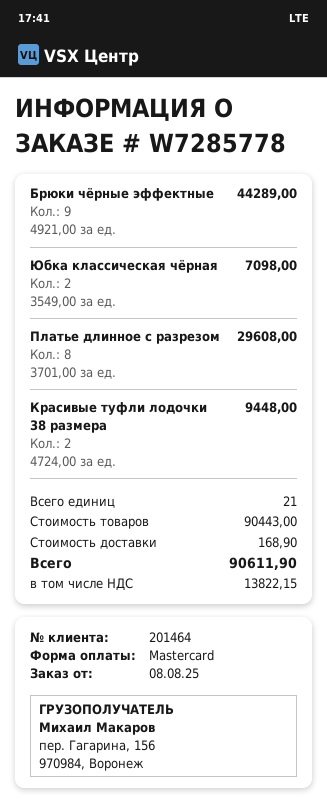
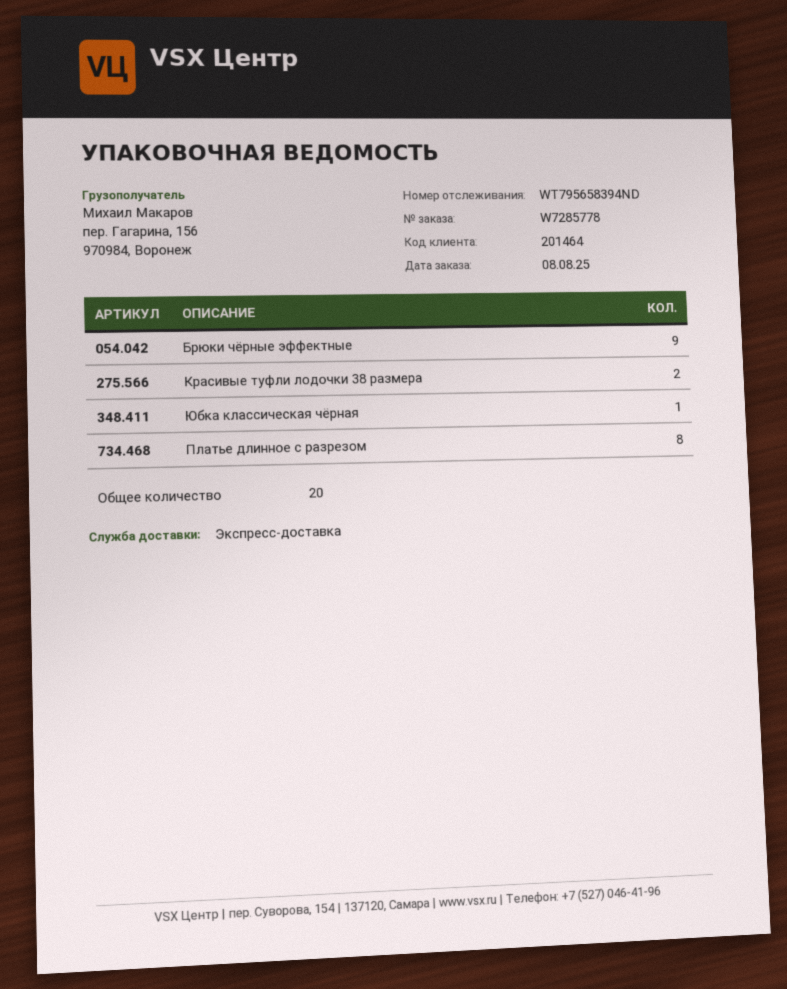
Юбка классическая чёрная: 2 -> 1
total quantity: 21 -> 20

